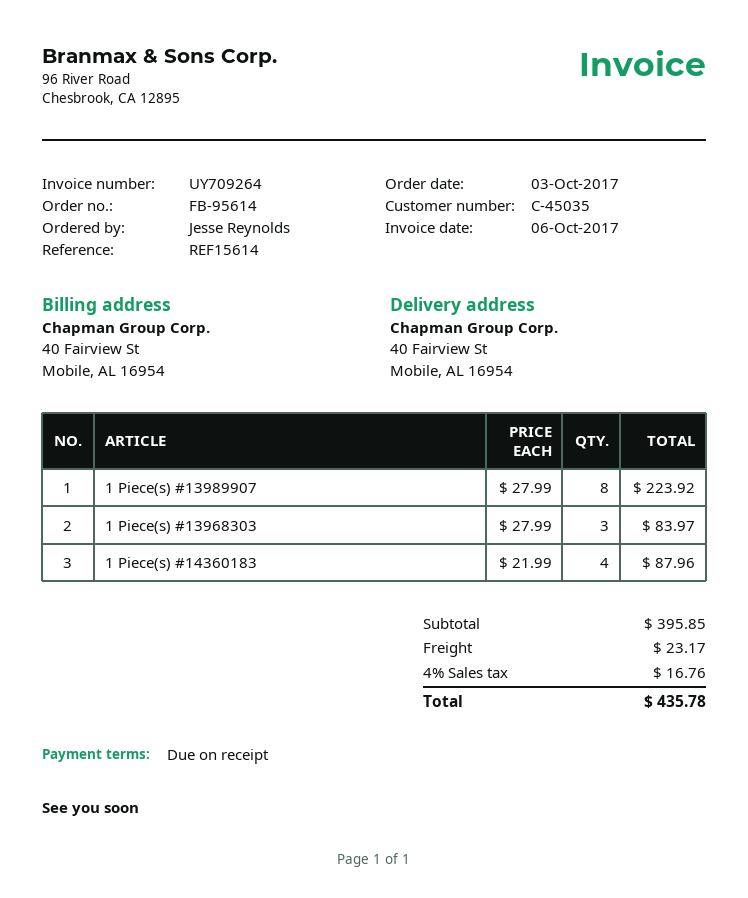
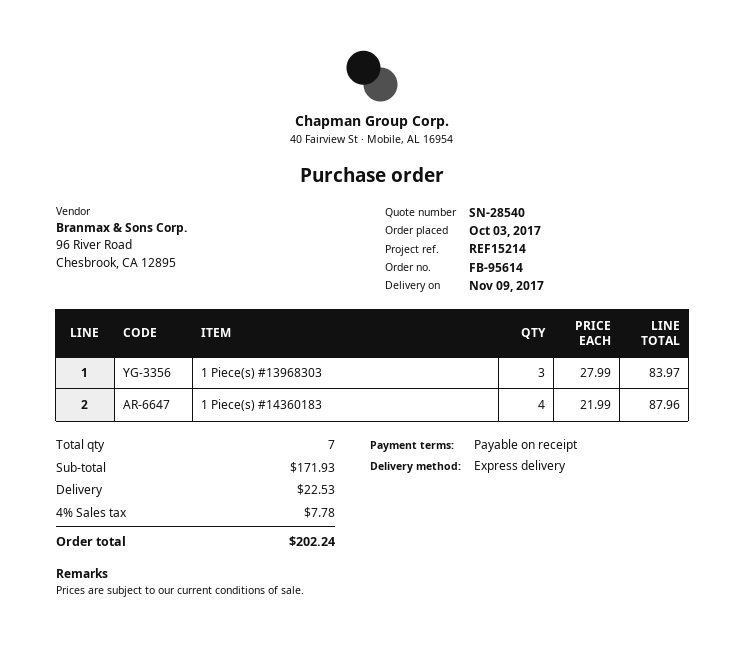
reference: REF15614 -> REF15214
1 Piece(s) #13989907: 8 x 27.99 = 223.92 -> none
subtotal: 395.85 -> 171.93
shipping: 23.17 -> 22.53
tax: 4% = 16.76 -> 4% = 7.78
total: 435.78 -> 202.24

